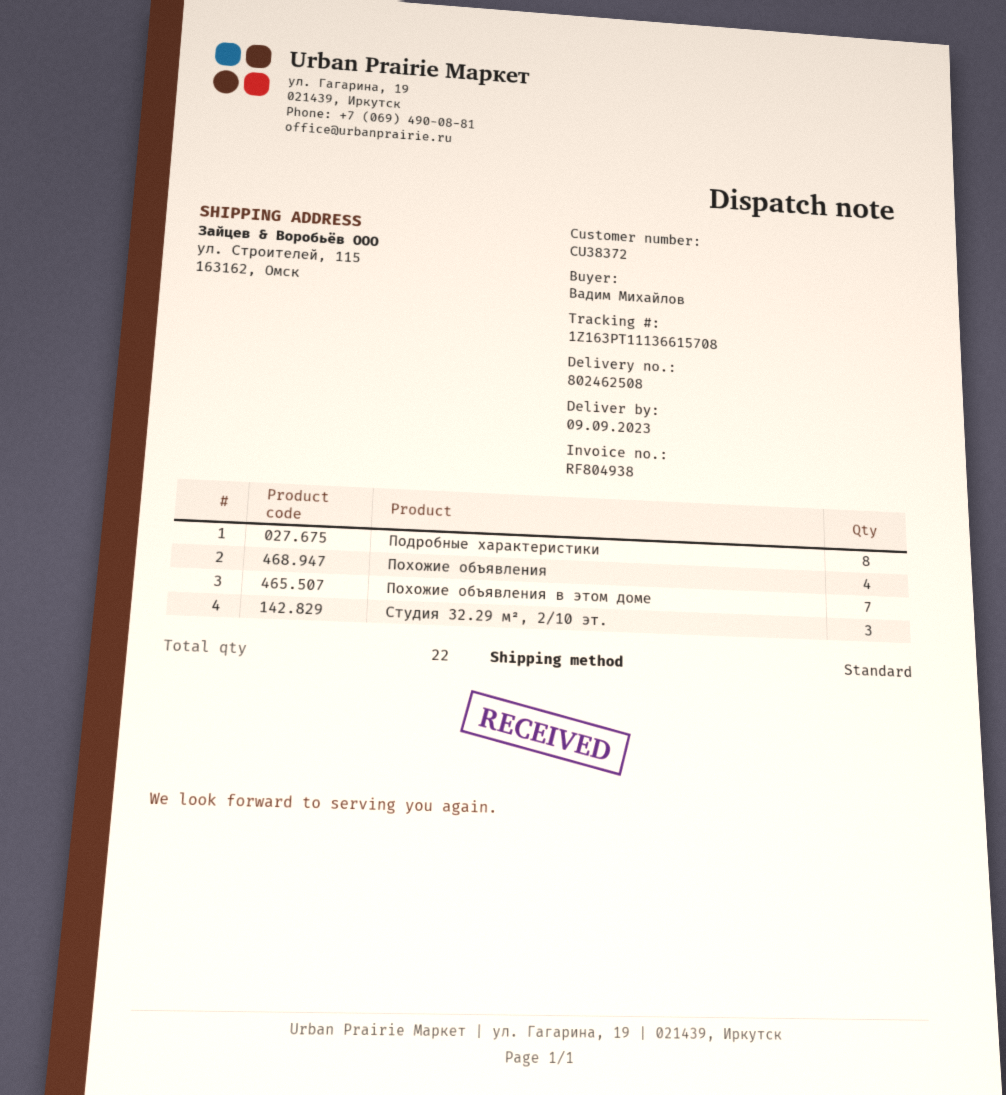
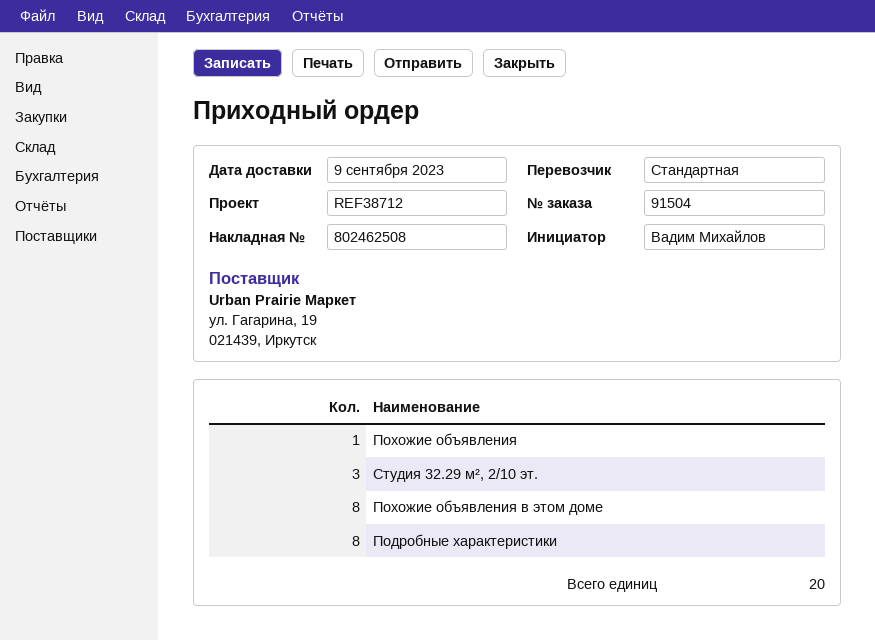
Похожие объявления: 4 -> 1
Похожие объявления в этом доме: 7 -> 8
total quantity: 22 -> 20

